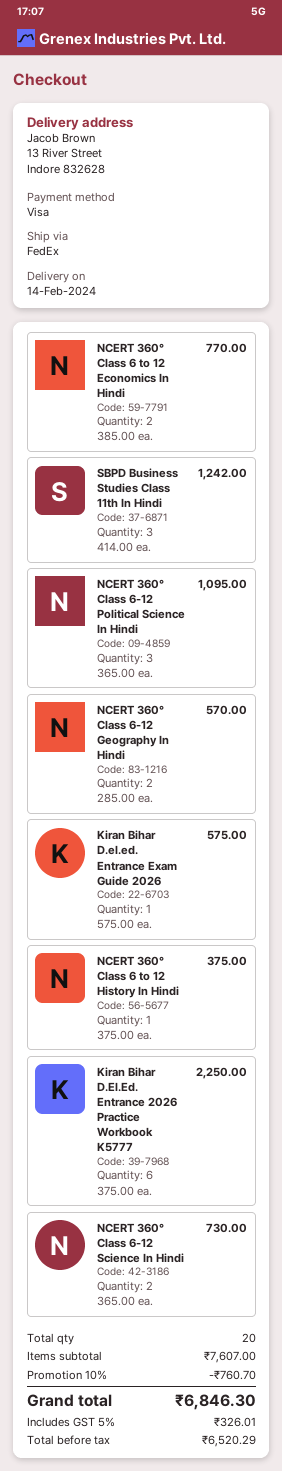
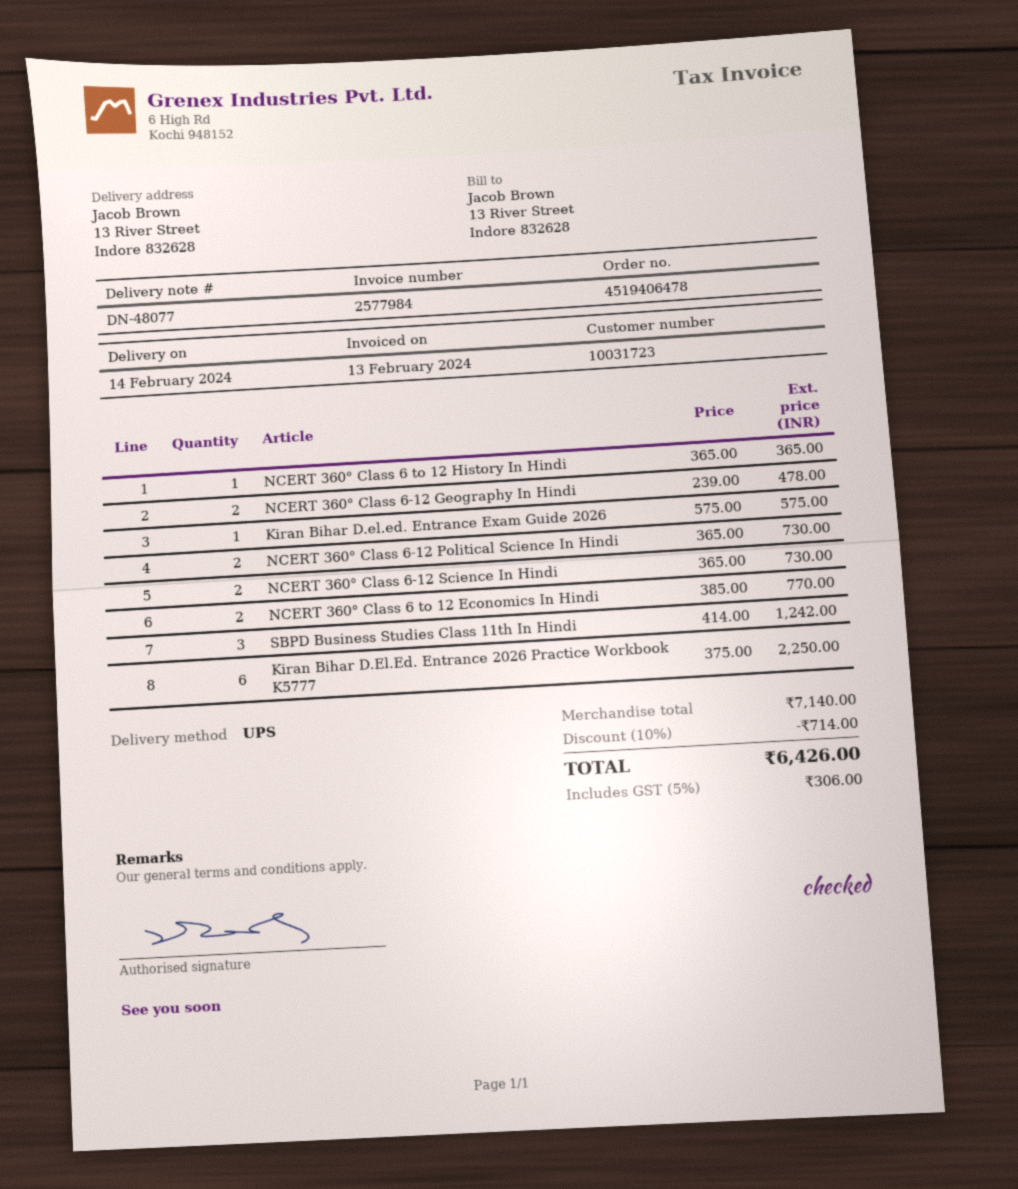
shipping method: FedEx -> UPS
NCERT 360° Class 6-12 Political Science In Hindi: 3 x 365.00 = 1095.00 -> 2 x 365.00 = 730.00
NCERT 360° Class 6-12 Geography In Hindi: 2 x 285.00 = 570.00 -> 2 x 239.00 = 478.00
NCERT 360° Class 6 to 12 History In Hindi: 1 x 375.00 = 375.00 -> 1 x 365.00 = 365.00
subtotal: 7607.00 -> 7140.00
discount: 10% = 760.70 -> 10% = 714.00
tax: 5% = 326.01 -> 5% = 306.00
total: 6846.30 -> 6426.00

